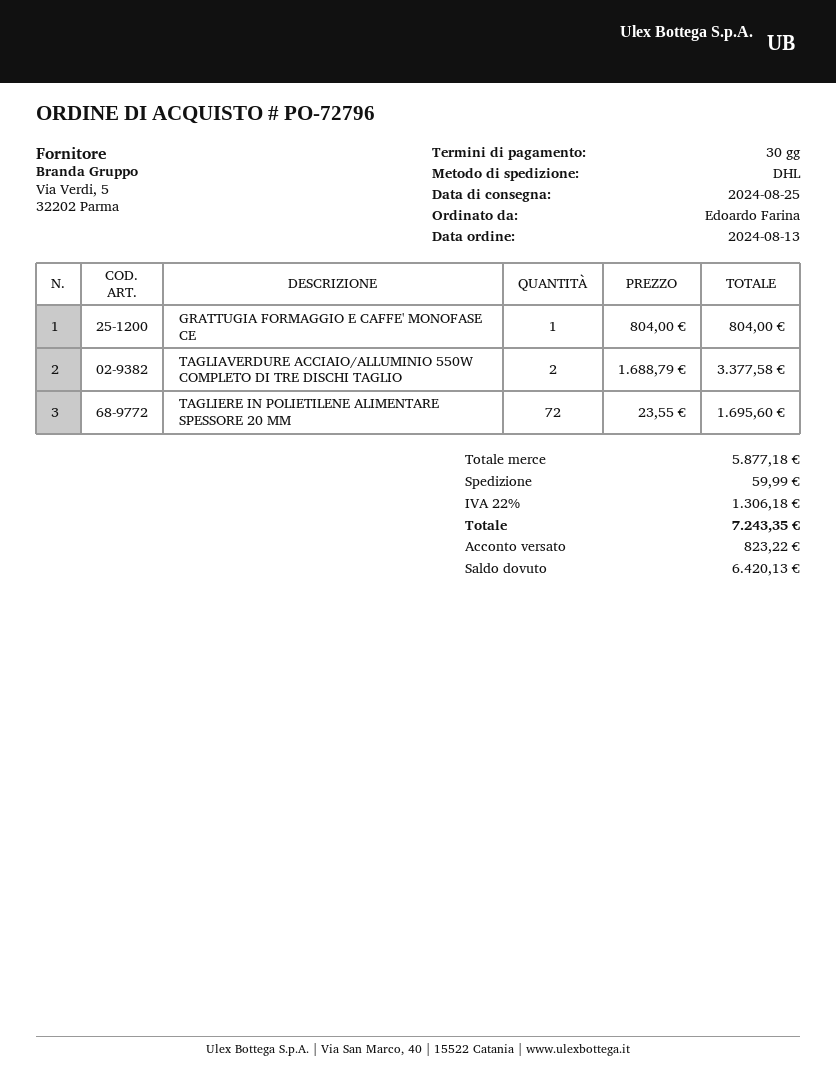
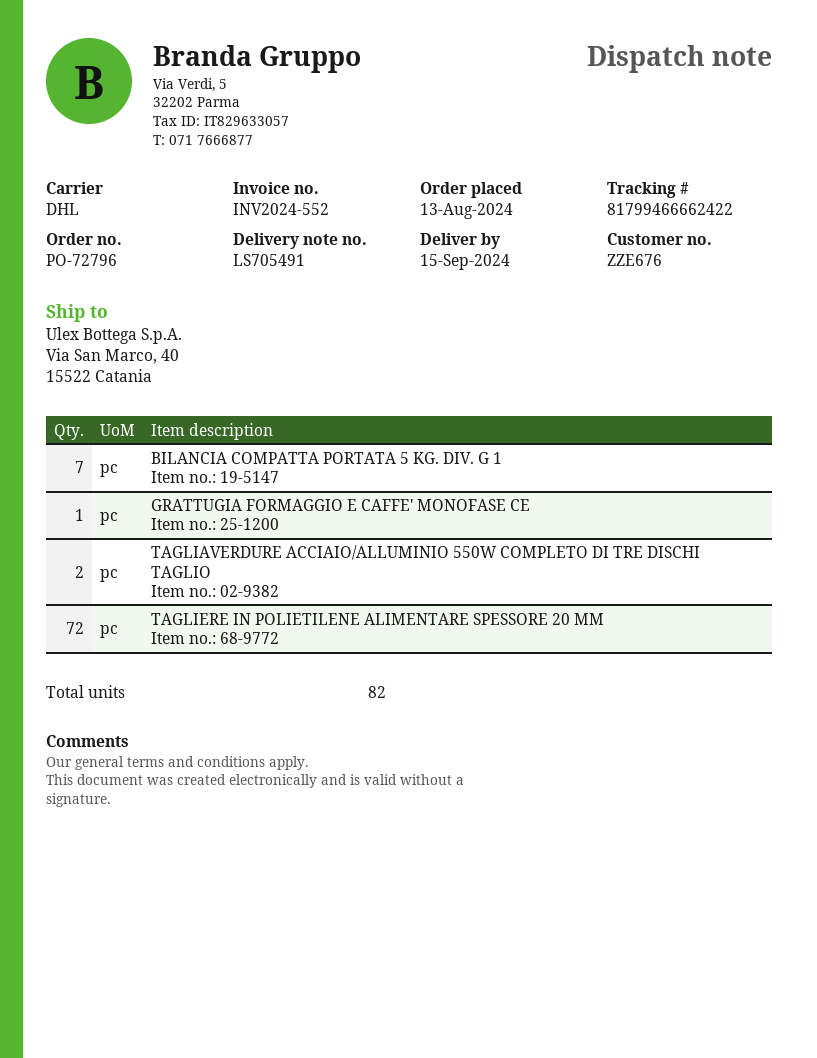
delivery date: 2024-08-25 -> 2024-09-15
BILANCIA COMPATTA PORTATA 5 KG. DIV. G 1: none -> 7

